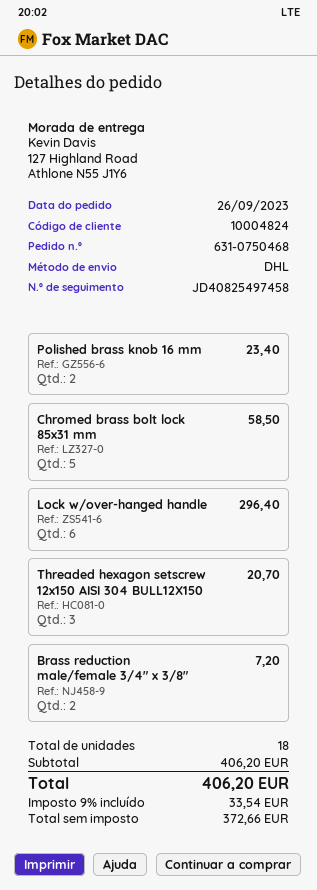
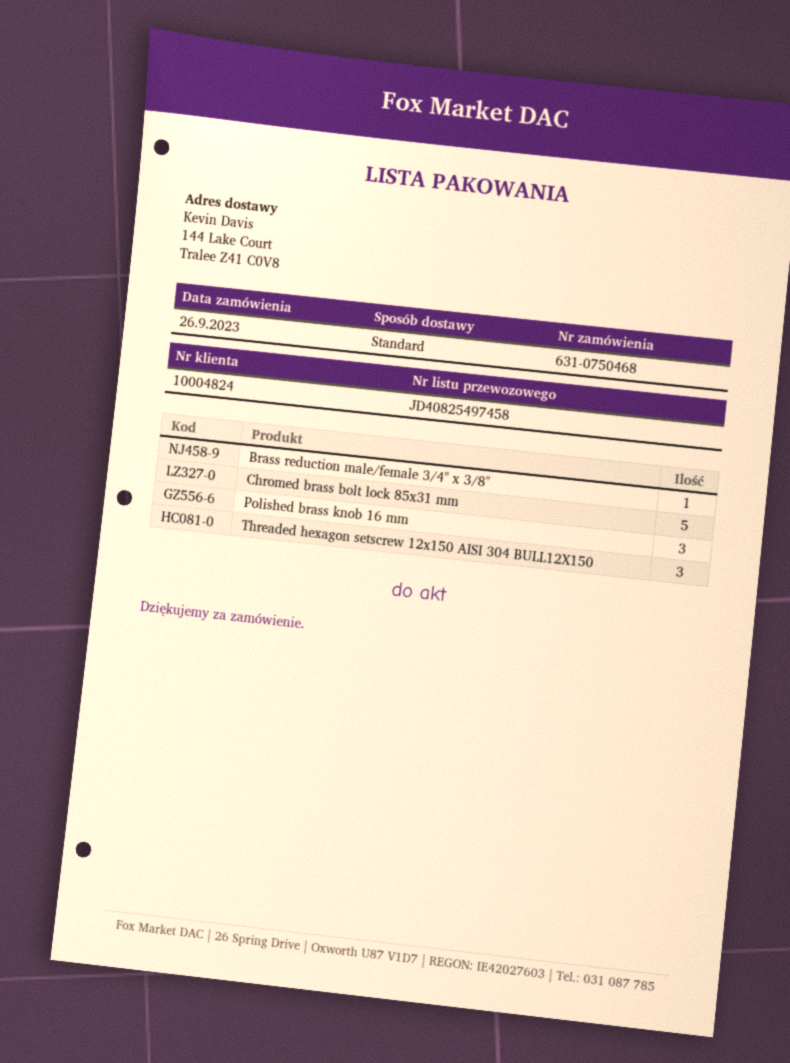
shipping method: DHL -> standard
ship to: 127 Highland Road, Athlone N55 J1Y6 -> 144 Lake Court, Tralee Z41 C0V8
Polished brass knob 16 mm: 2 -> 3
Lock w/over-hanged handle: 6 -> none
Brass reduction male/female 3/4" x 3/8": 2 -> 1

